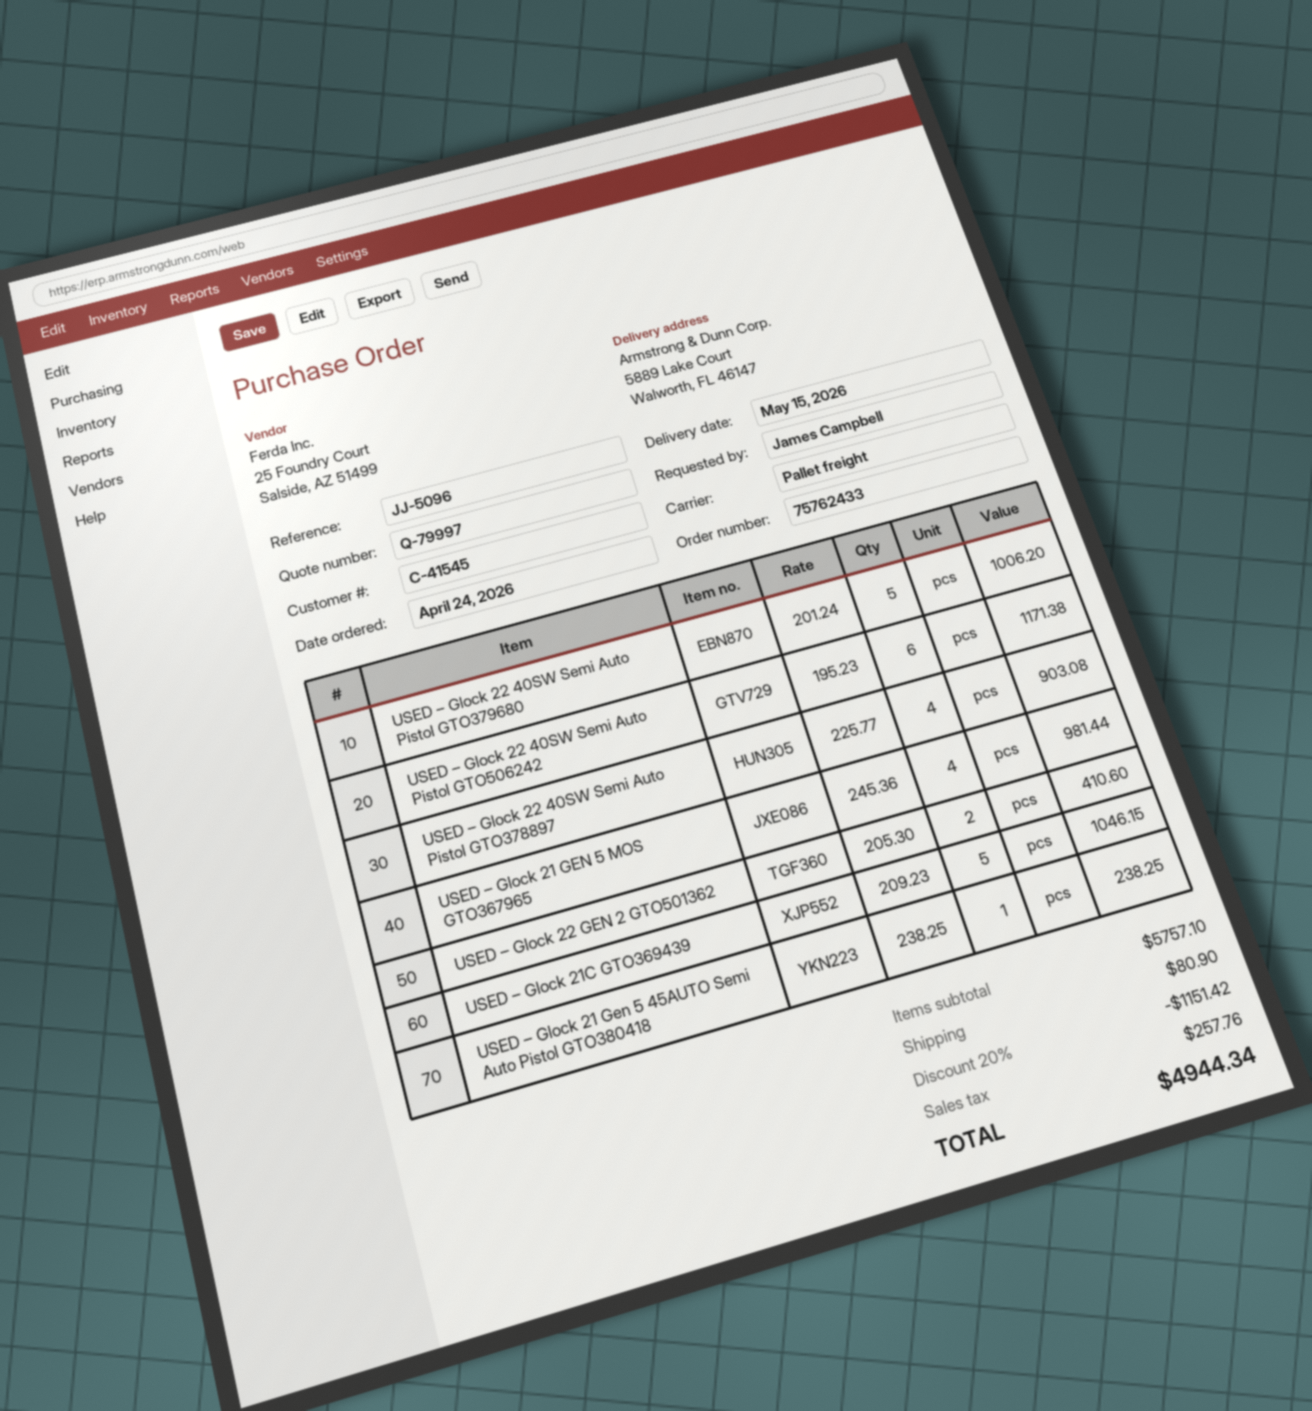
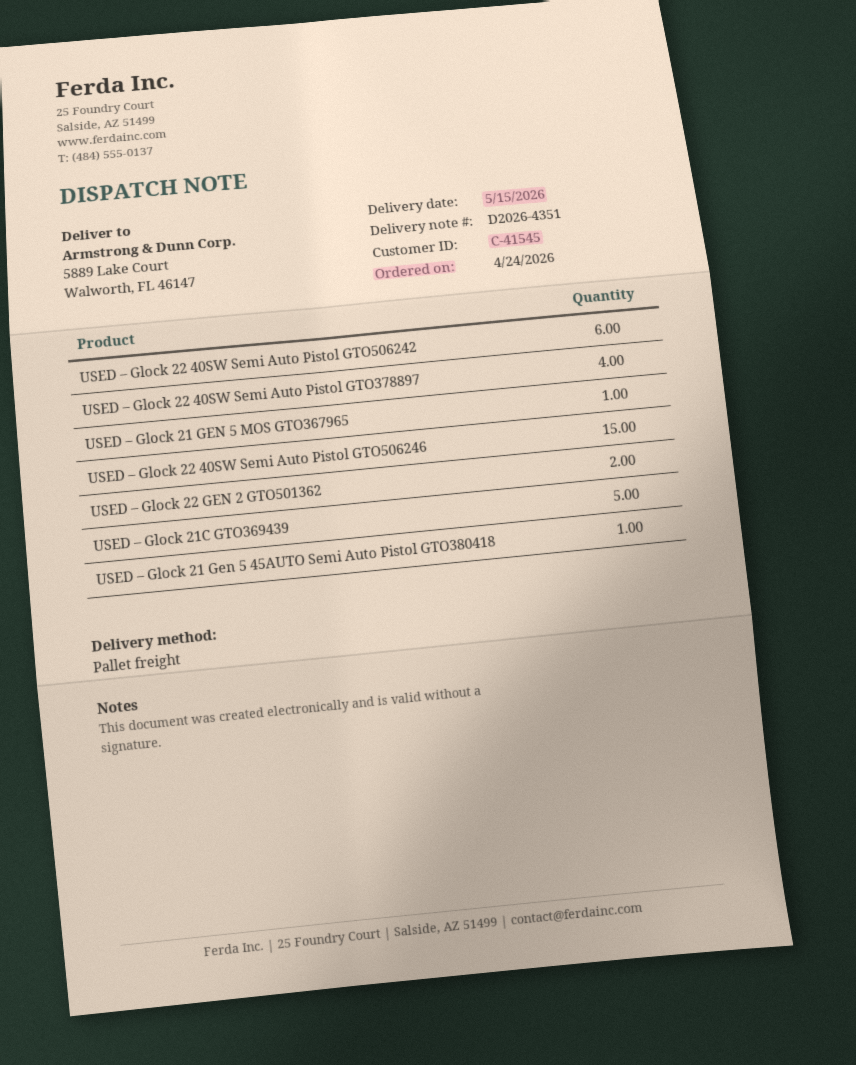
USED – Glock 22 40SW Semi Auto Pistol GTO379680: 5 -> none
USED – Glock 21 GEN 5 MOS GTO367965: 4 -> 1
USED – Glock 22 40SW Semi Auto Pistol GTO506246: none -> 15

